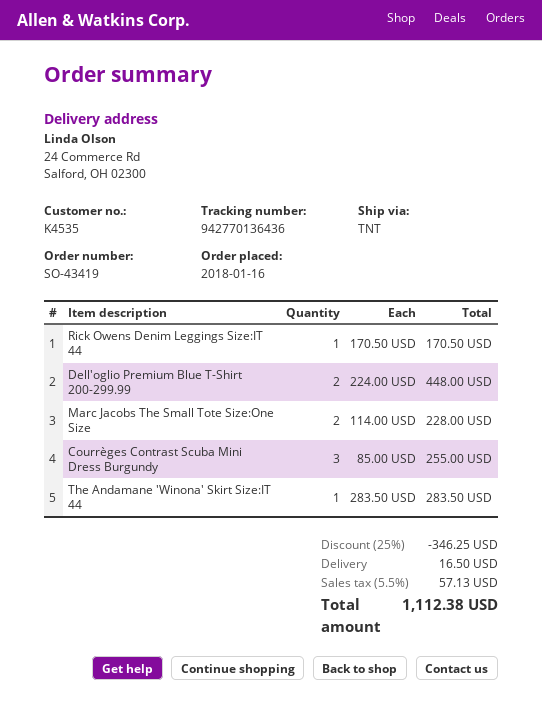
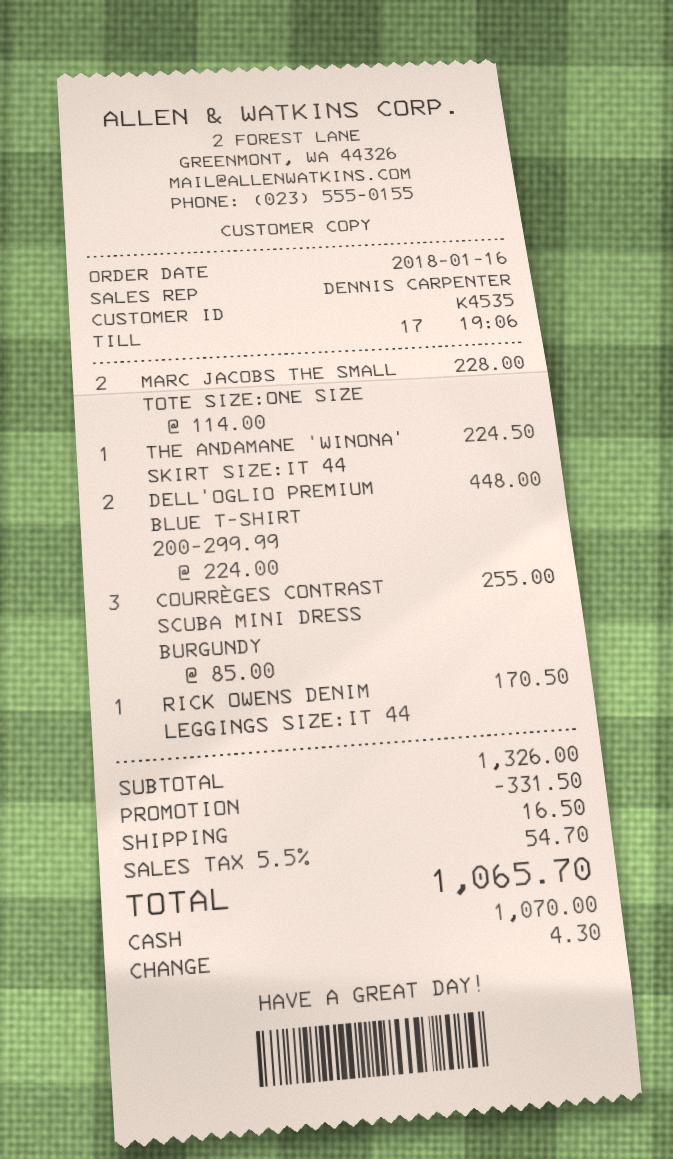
The Andamane 'Winona' Skirt Size:IT 44: 1 x 283.50 = 283.50 -> 1 x 224.50 = 224.50
discount: 346.25 -> 331.50
tax: 5.5% = 57.13 -> 5.5% = 54.70
total: 1112.38 -> 1065.70

